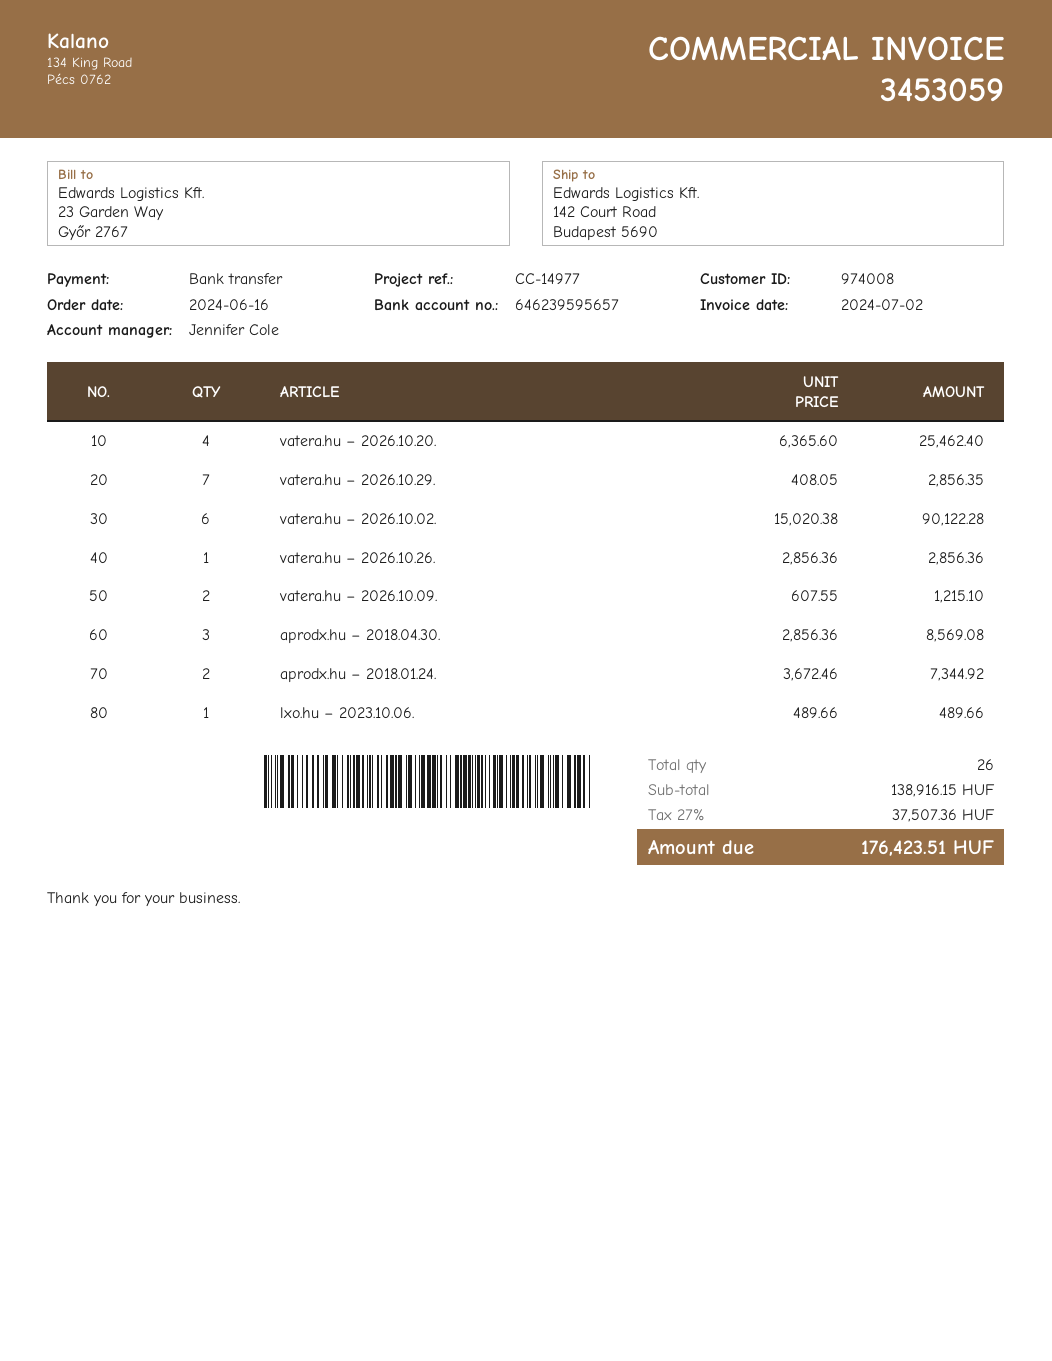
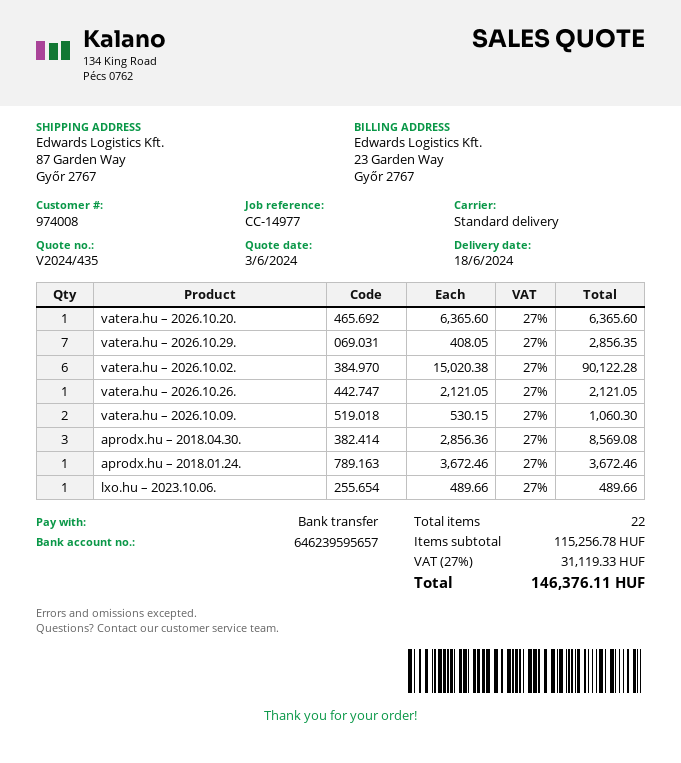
ship to: 142 Court Road, Budapest 5690 -> 87 Garden Way, Győr 2767
vatera.hu – 2026.10.20.: 4 x 6365.60 = 25462.40 -> 1 x 6365.60 = 6365.60
vatera.hu – 2026.10.26.: 1 x 2856.36 = 2856.36 -> 1 x 2121.05 = 2121.05
vatera.hu – 2026.10.09.: 2 x 607.55 = 1215.10 -> 2 x 530.15 = 1060.30
aprodx.hu – 2018.01.24.: 2 x 3672.46 = 7344.92 -> 1 x 3672.46 = 3672.46
total quantity: 26 -> 22
subtotal: 138916.15 -> 115256.78
tax: 27% = 37507.36 -> 27% = 31119.33
total: 176423.51 -> 146376.11

